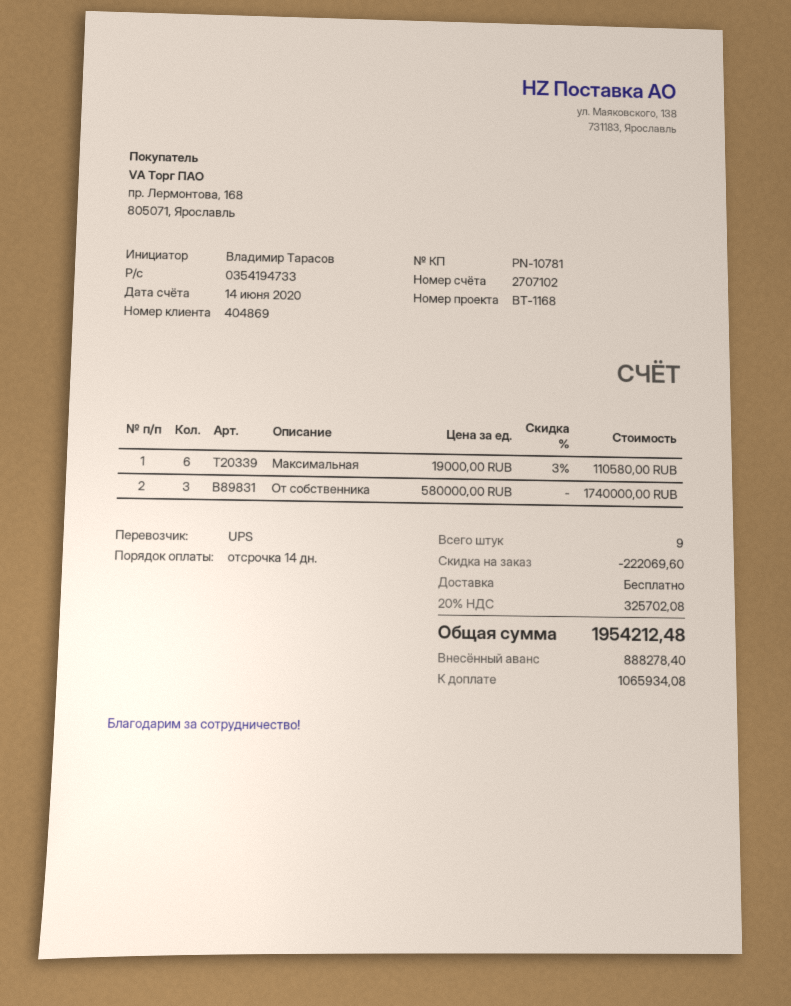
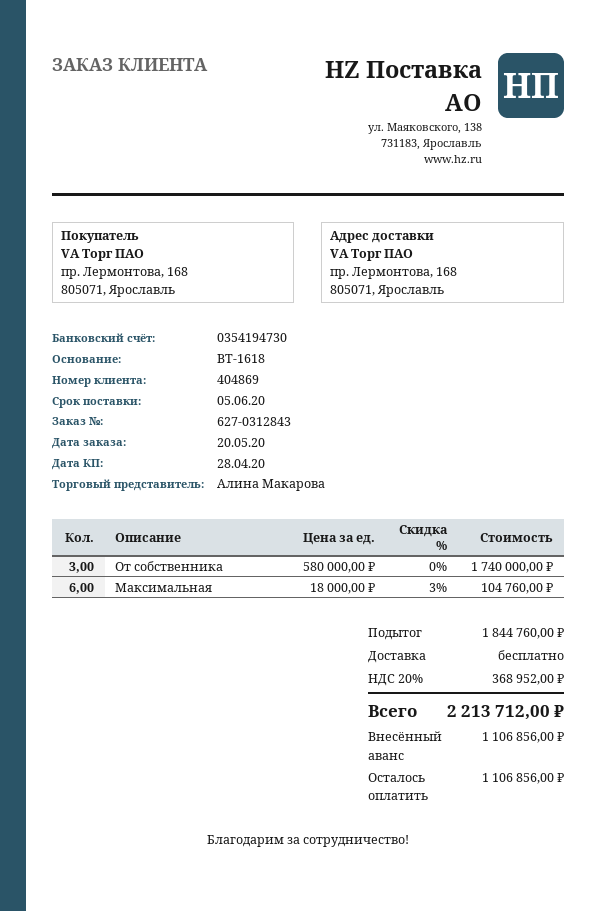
reference: BT-1168 -> BT-1618
bank account: 0354194733 -> 0354194730
Максимальная: 6 x 19000.00 - 3% = 110580.00 -> 6 x 18000.00 - 3% = 104760.00
discount: 222069.60 -> none
tax: 20% = 325702.08 -> 20% = 368952.00
total: 1954212.48 -> 2213712.00
deposit: 888278.40 -> 1106856.00
balance: 1065934.08 -> 1106856.00

